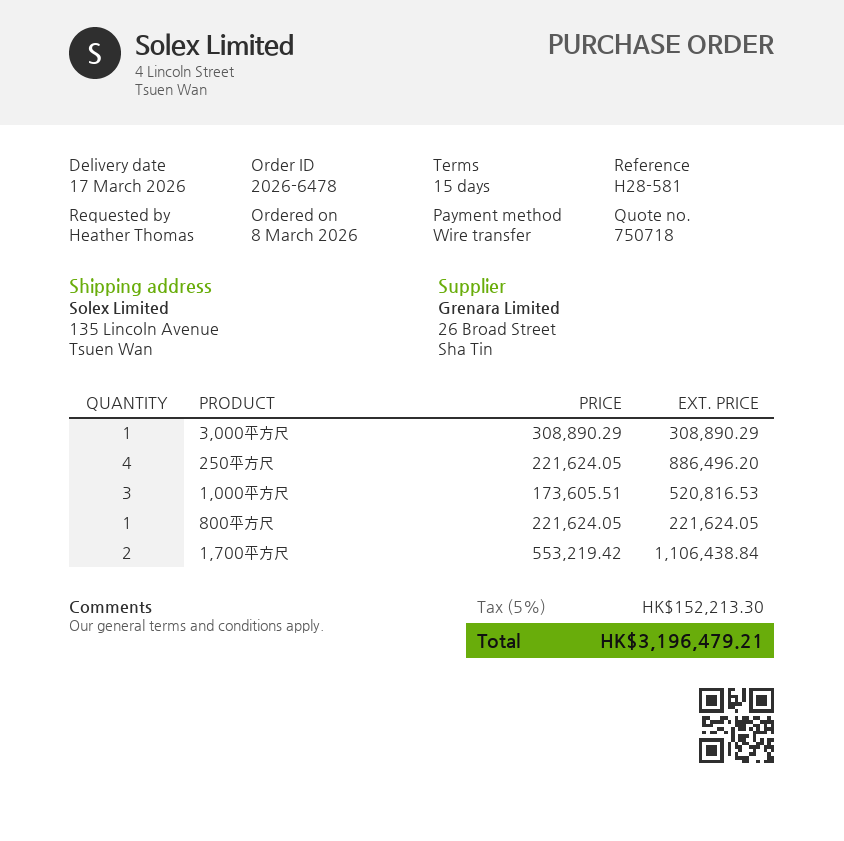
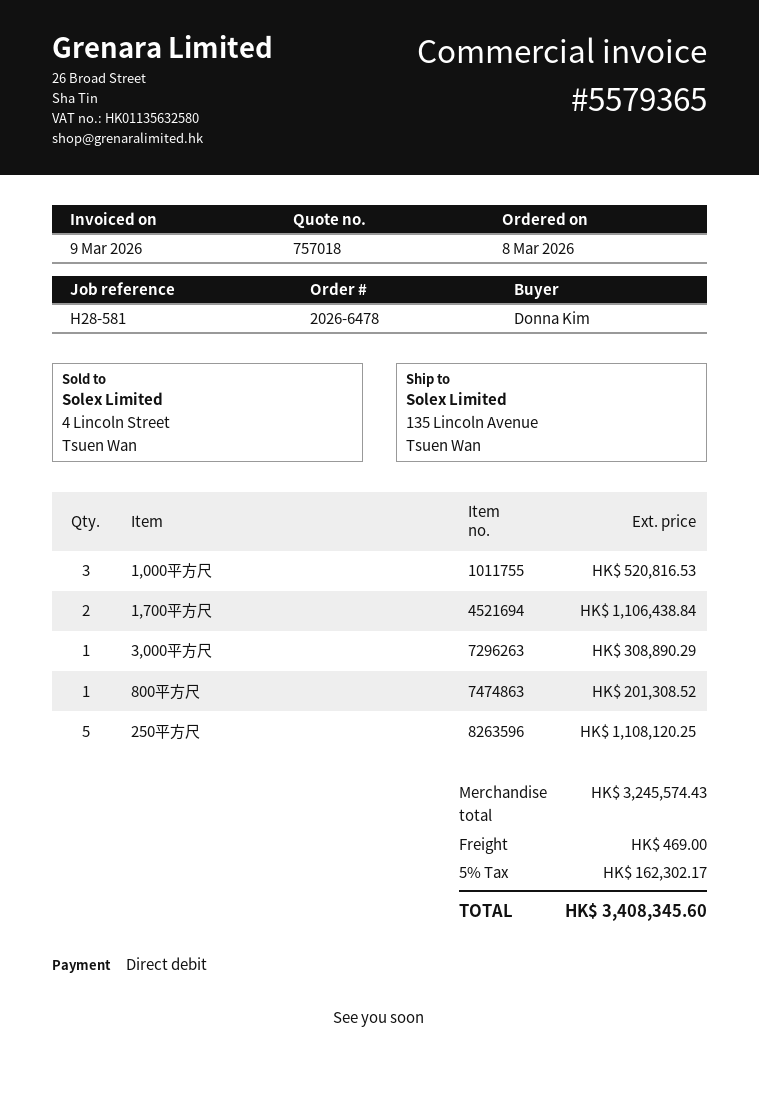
quote number: 750718 -> 757018
ordered by: Heather Thomas -> Donna Kim
payment method: bank transfer -> direct debit
250平方尺: 4 for 886496.20 -> 5 for 1108120.25
800平方尺: 1 for 221624.05 -> 1 for 201308.52
shipping: none -> 469.00
tax: 5% = 152213.30 -> 5% = 162302.17
total: 3196479.21 -> 3408345.60

